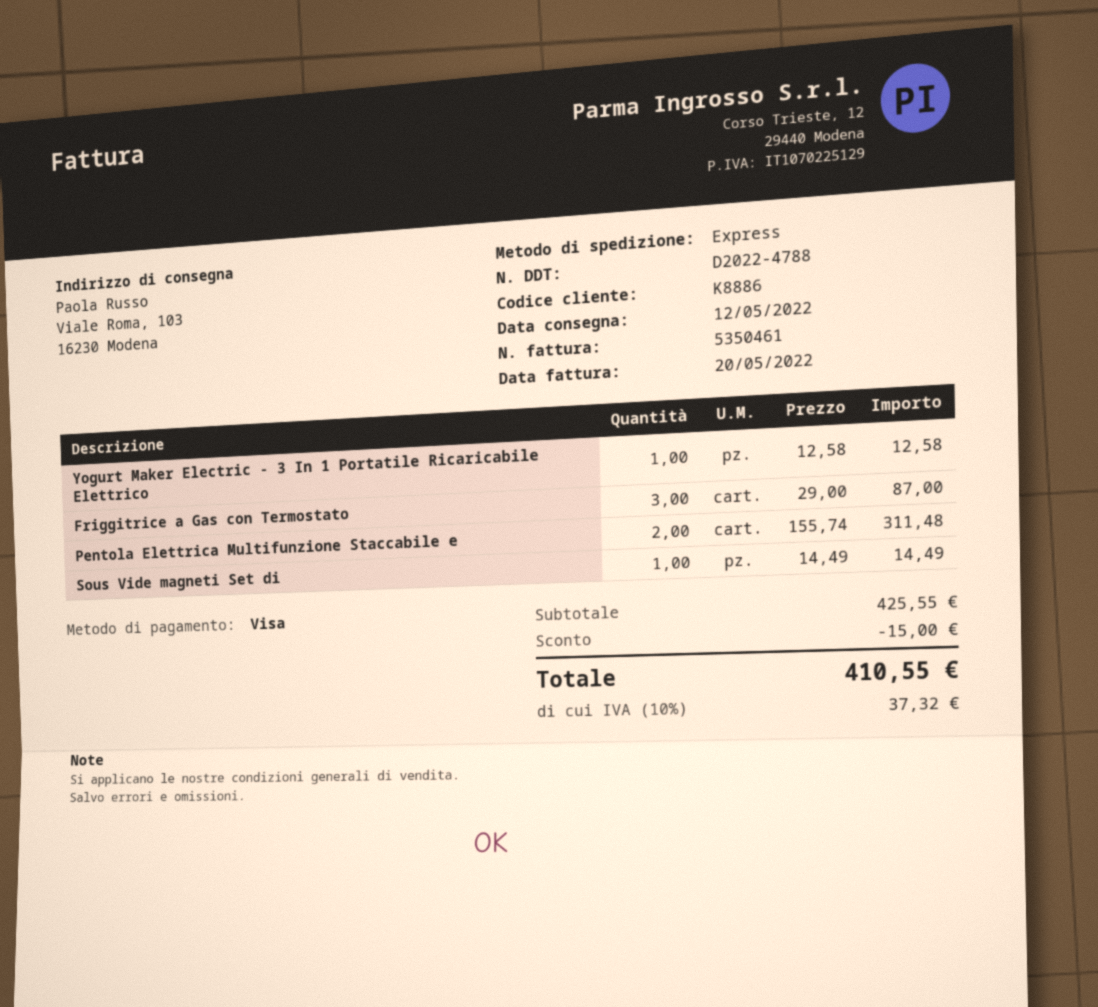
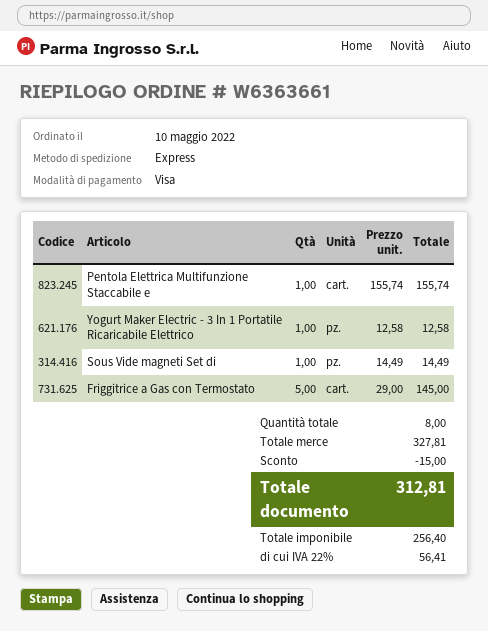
Friggitrice a Gas con Termostato: 3 x 29.00 = 87.00 -> 5 x 29.00 = 145.00
Pentola Elettrica Multifunzione Staccabile e: 2 x 155.74 = 311.48 -> 1 x 155.74 = 155.74
subtotal: 425.55 -> 327.81
tax: 10% = 37.32 -> 22% = 56.41
total: 410.55 -> 312.81

